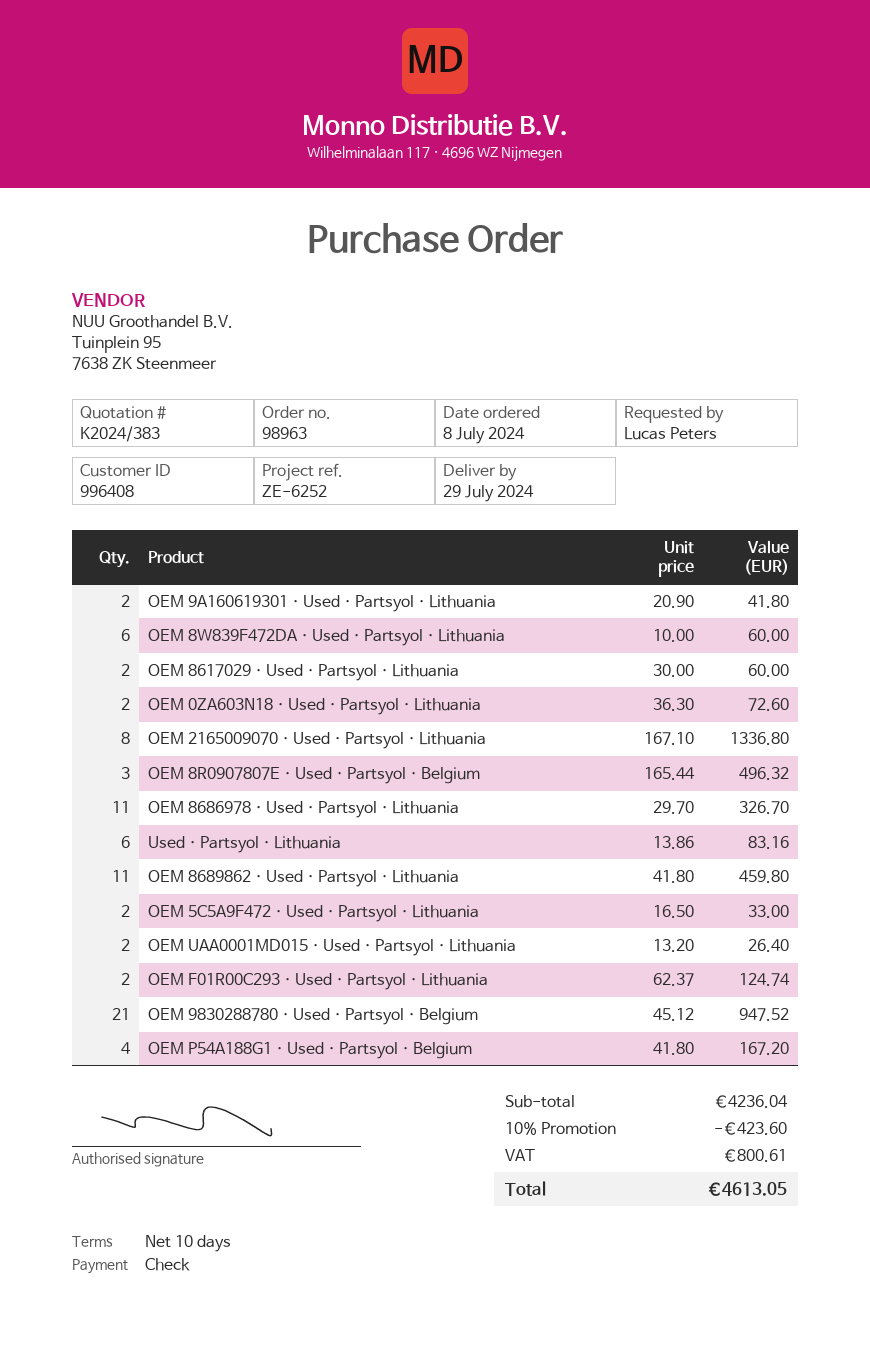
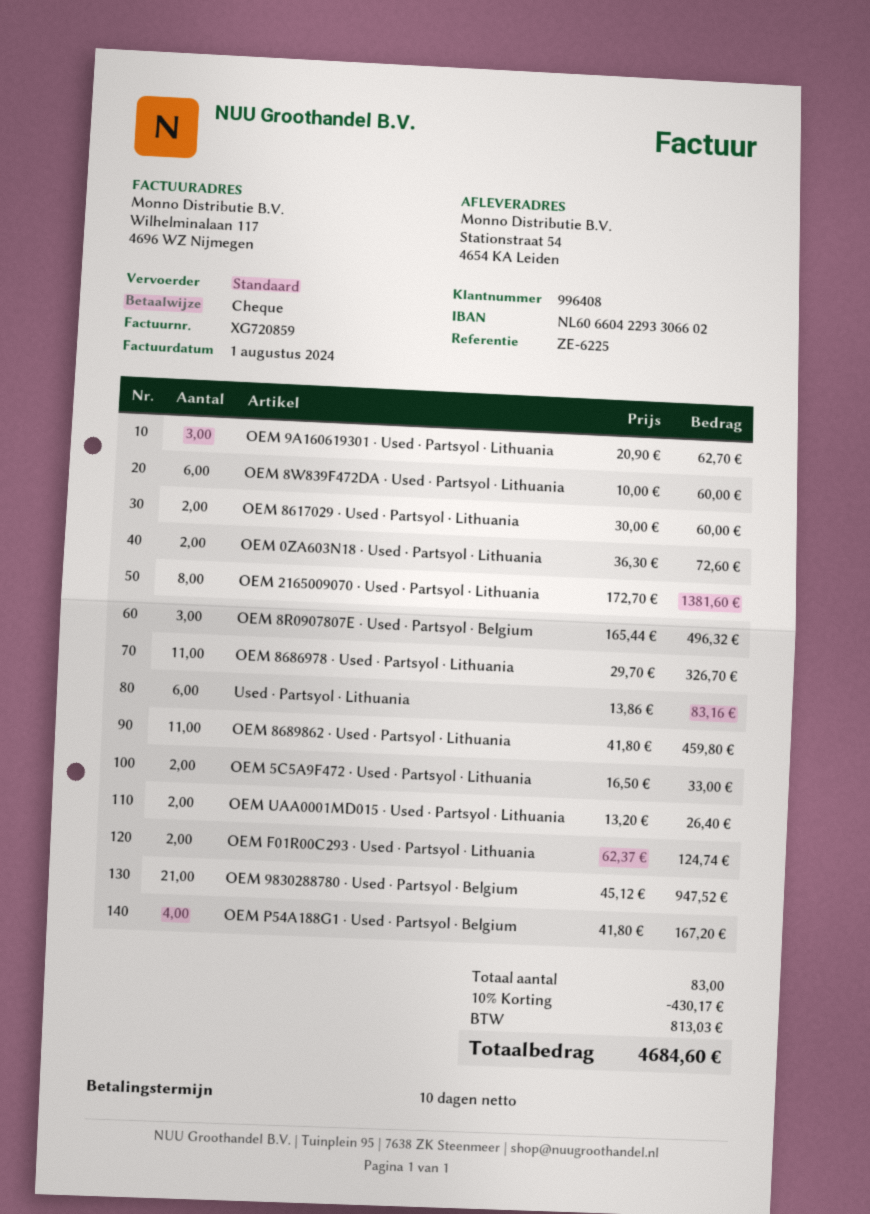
reference: ZE-6252 -> ZE-6225
OEM 9A160619301 · Used · Partsyol · Lithuania: 2 x 20.90 = 41.80 -> 3 x 20.90 = 62.70
OEM 2165009070 · Used · Partsyol · Lithuania: 8 x 167.10 = 1336.80 -> 8 x 172.70 = 1381.60
discount: 10% = 423.60 -> 10% = 430.17
tax: 800.61 -> 813.03
total: 4613.05 -> 4684.60

